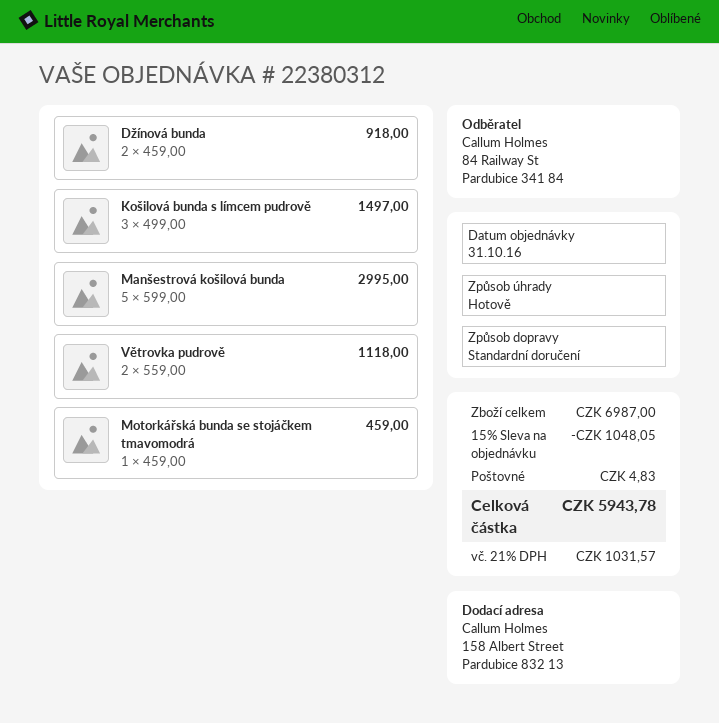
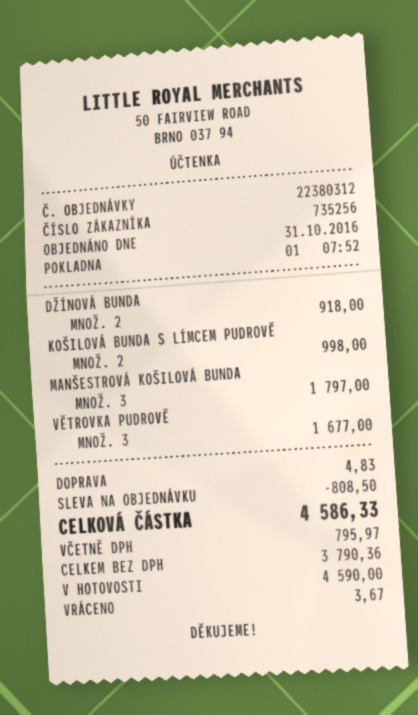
Košilová bunda s límcem pudrově: 3 for 1497.00 -> 2 for 998.00
Manšestrová košilová bunda: 5 for 2995.00 -> 3 for 1797.00
Větrovka pudrově: 2 for 1118.00 -> 3 for 1677.00
Motorkářská bunda se stojáčkem tmavomodrá: 1 for 459.00 -> none
discount: 1048.05 -> 808.50
tax: 1031.57 -> 795.97
total: 5943.78 -> 4586.33

